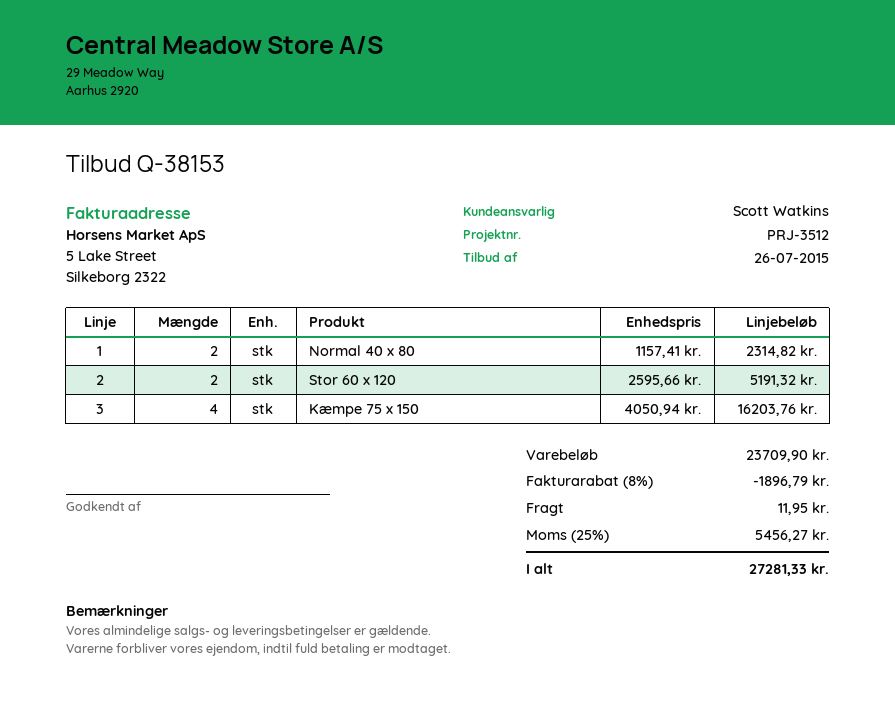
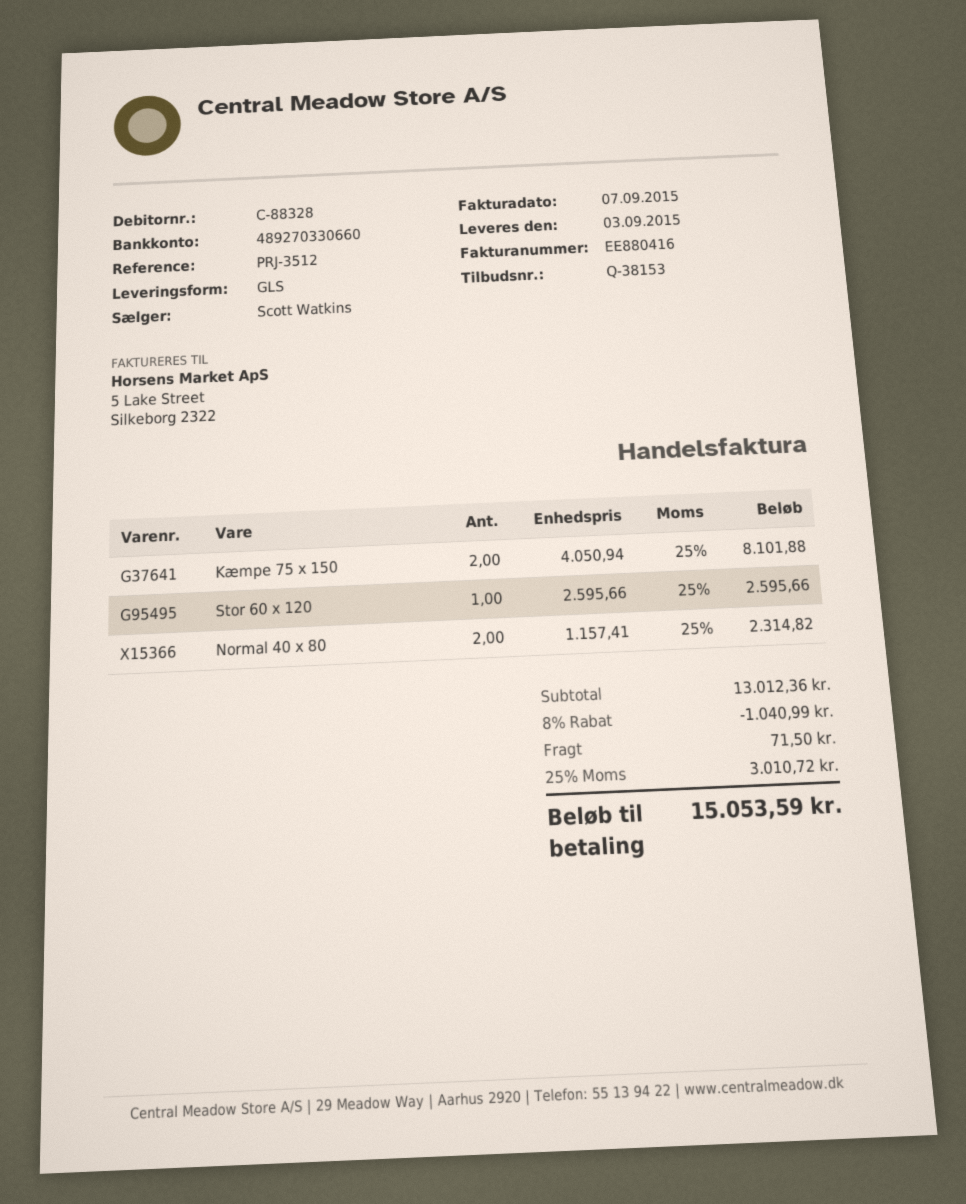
Stor 60 x 120: 2 x 2595.66 = 5191.32 -> 1 x 2595.66 = 2595.66
Kæmpe 75 x 150: 4 x 4050.94 = 16203.76 -> 2 x 4050.94 = 8101.88
subtotal: 23709.90 -> 13012.36
discount: 8% = 1896.79 -> 8% = 1040.99
shipping: 11.95 -> 71.50
tax: 25% = 5456.27 -> 25% = 3010.72
total: 27281.33 -> 15053.59

